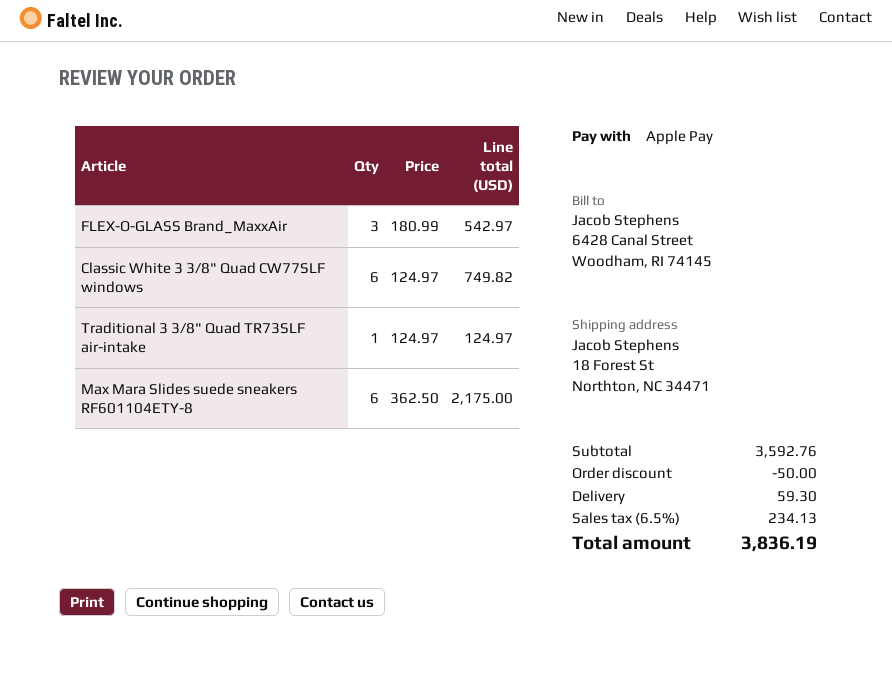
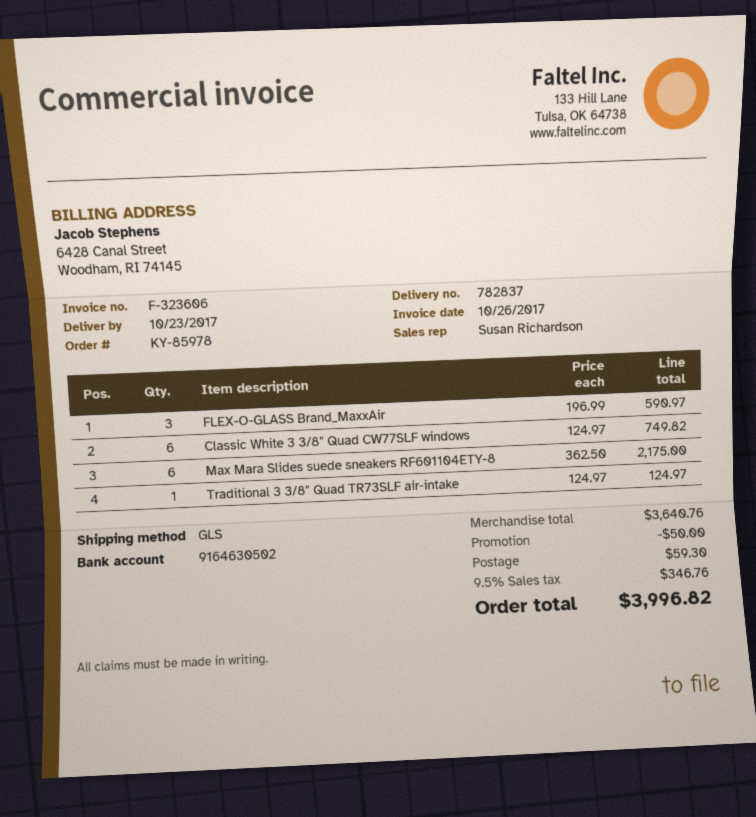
FLEX-O-GLASS Brand_MaxxAir: 3 x 180.99 = 542.97 -> 3 x 196.99 = 590.97
subtotal: 3592.76 -> 3640.76
tax: 6.5% = 234.13 -> 9.5% = 346.76
total: 3836.19 -> 3996.82

